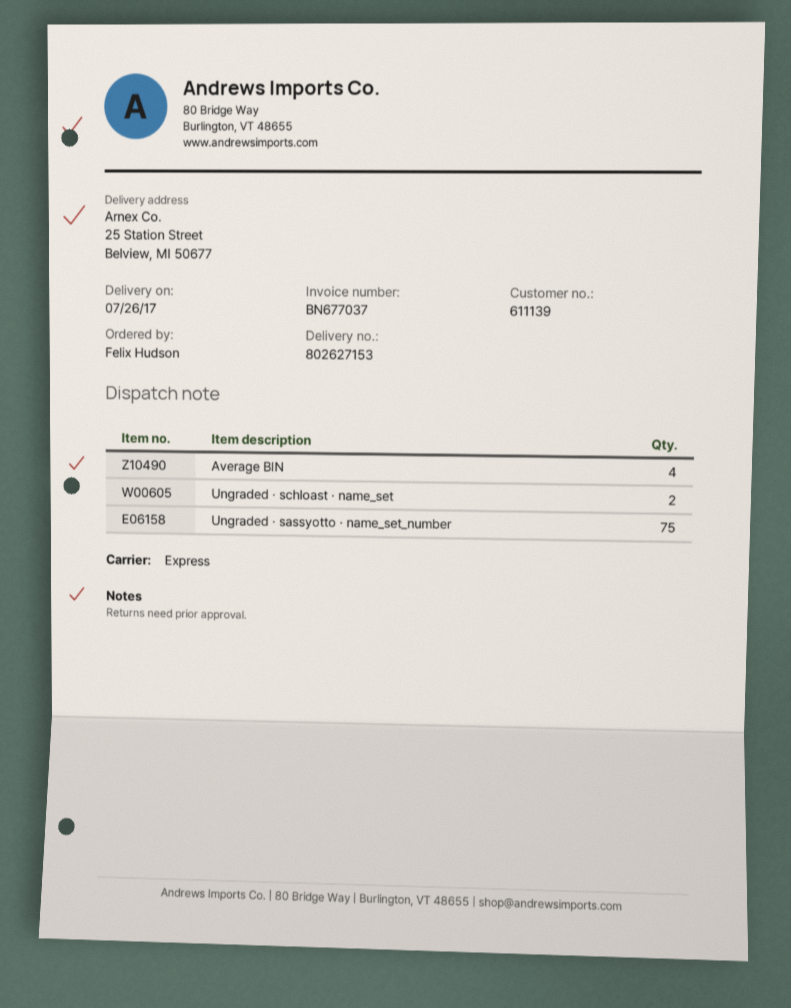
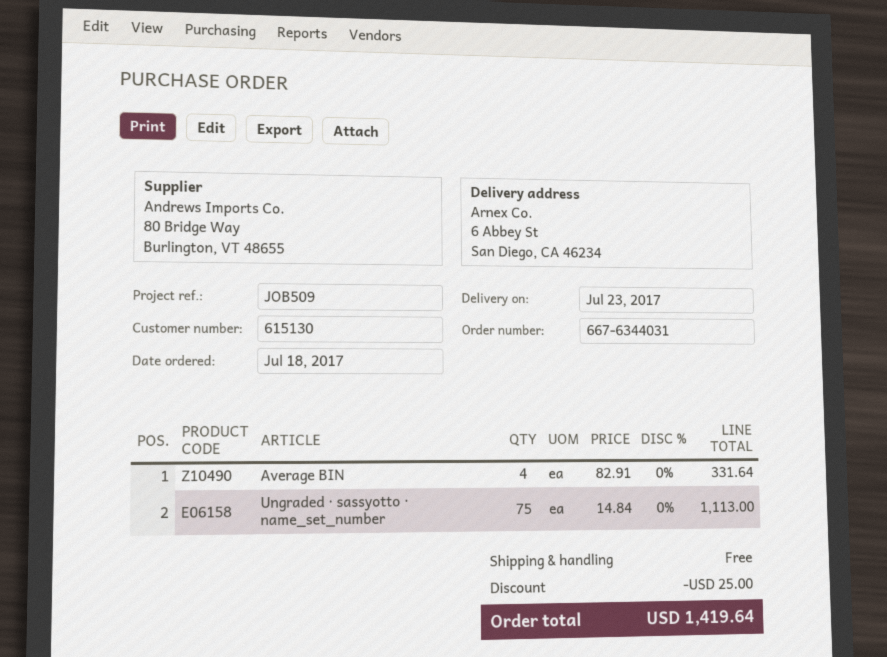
delivery date: 2017-07-26 -> 2017-07-23
customer number: 611139 -> 615130
ship to: 25 Station Street, Belview, MI 50677 -> 6 Abbey St, San Diego, CA 46234
Ungraded · schloast · name_set: 2 -> none

